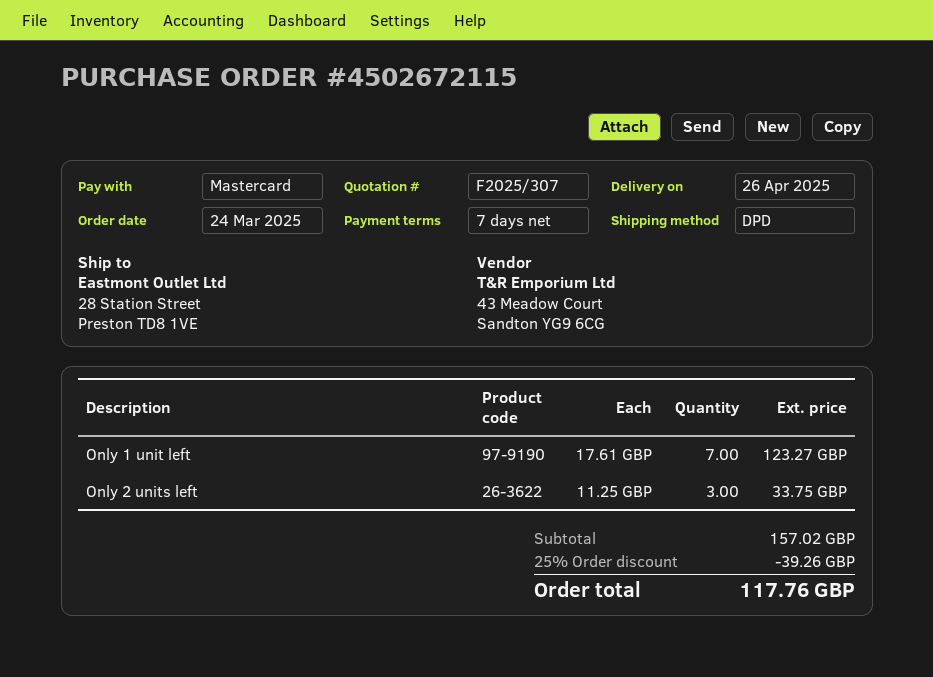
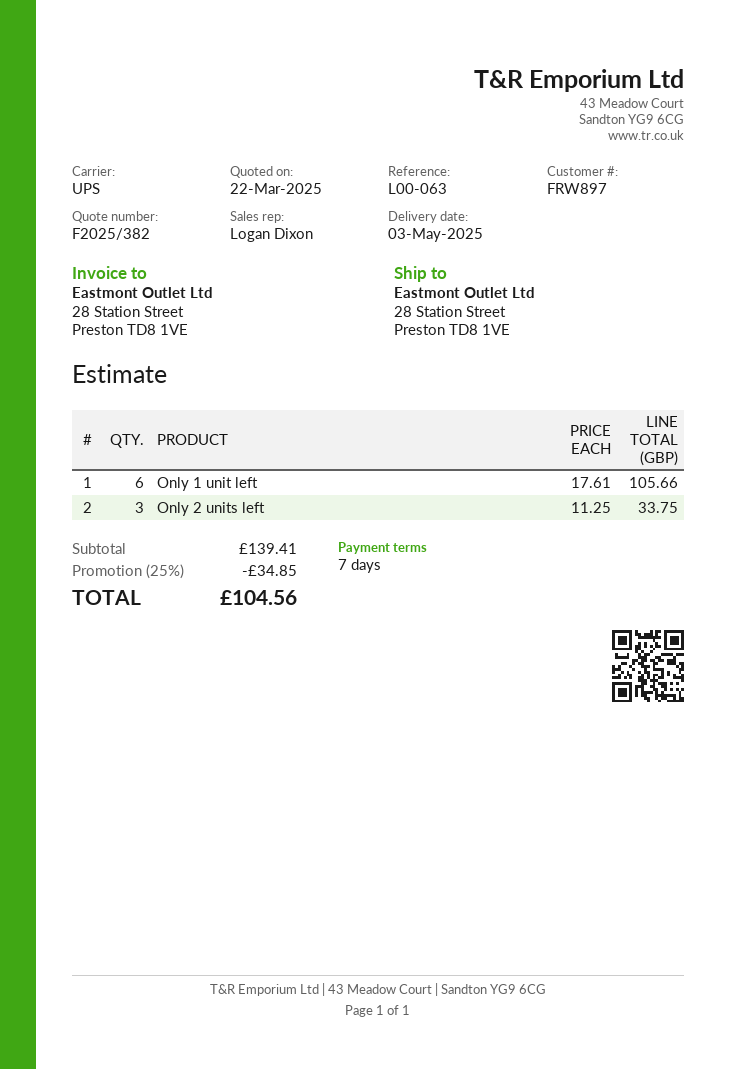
quote number: F2025/307 -> F2025/382
delivery date: 2025-04-26 -> 2025-05-03
shipping method: DPD -> UPS
Only 1 unit left: 7 x 17.61 = 123.27 -> 6 x 17.61 = 105.66
subtotal: 157.02 -> 139.41
discount: 25% = 39.26 -> 25% = 34.85
total: 117.76 -> 104.56

